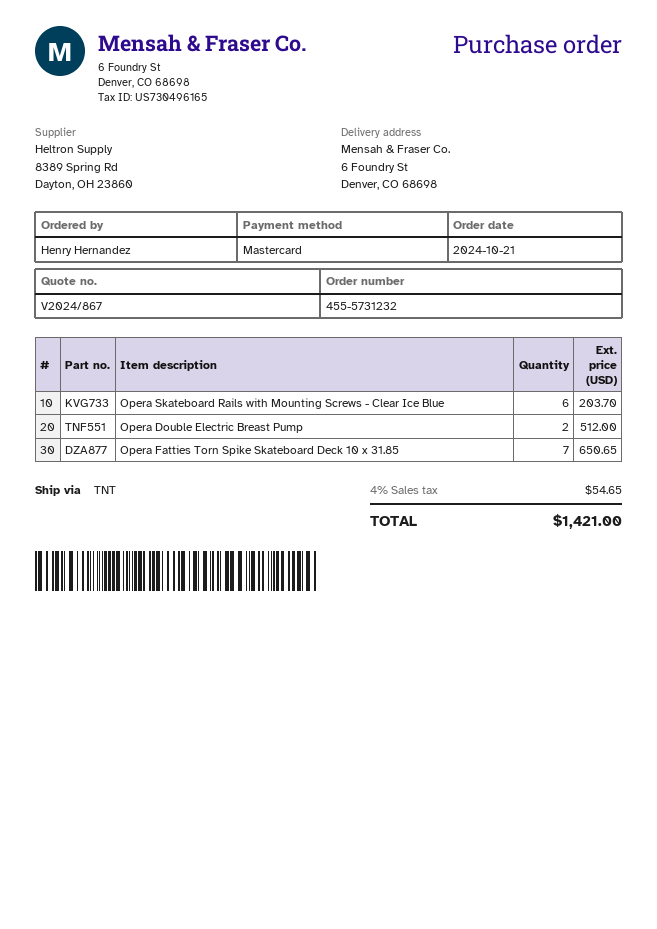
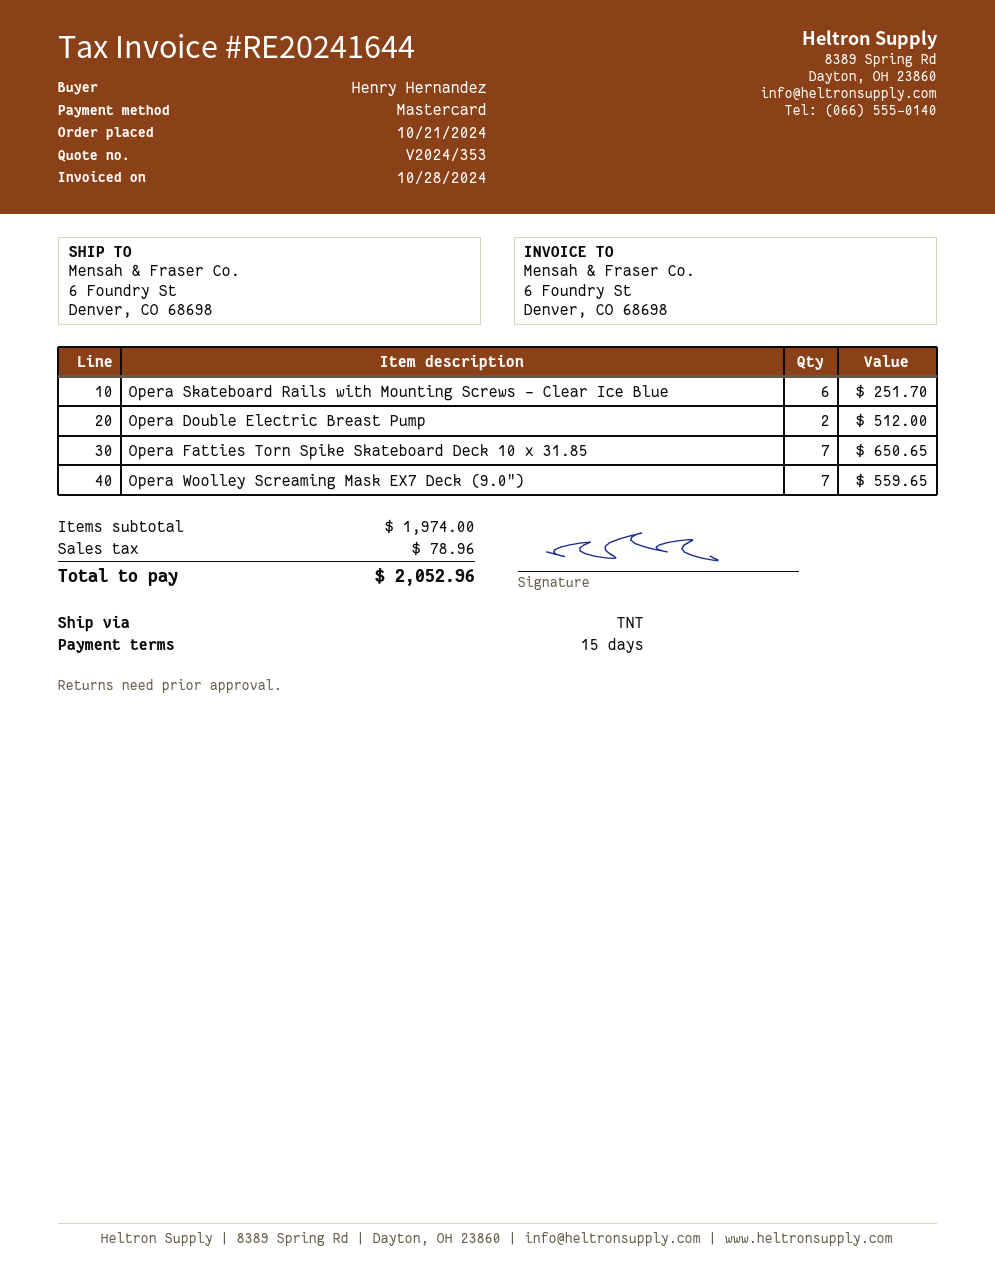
quote number: V2024/867 -> V2024/353
Opera Skateboard Rails with Mounting Screws - Clear Ice Blue: 6 for 203.70 -> 6 for 251.70
Opera Woolley Screaming Mask EX7 Deck (9.0"): none -> 7 for 559.65
tax: 54.65 -> 78.96
total: 1421.00 -> 2052.96

